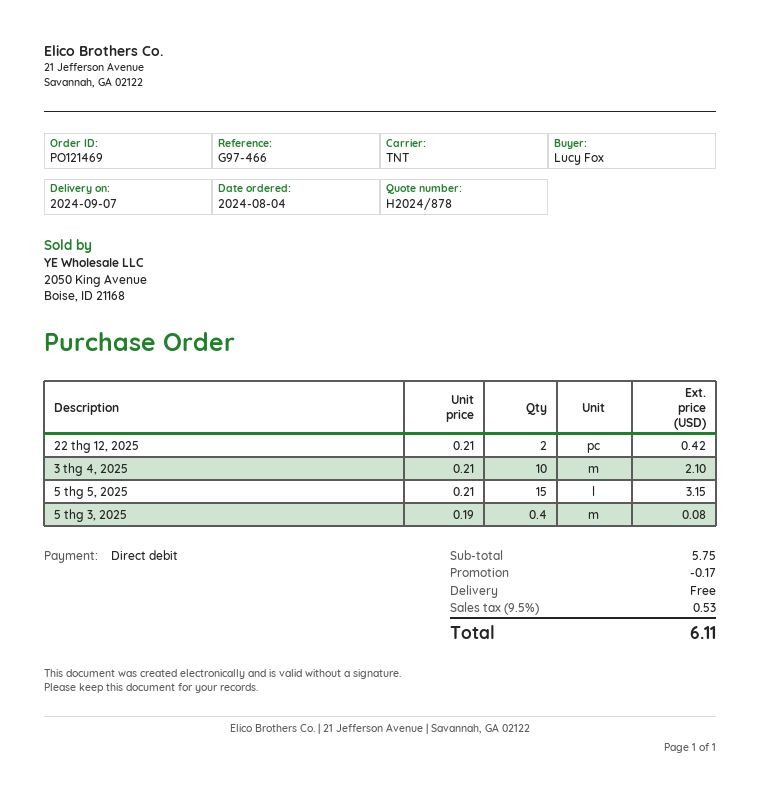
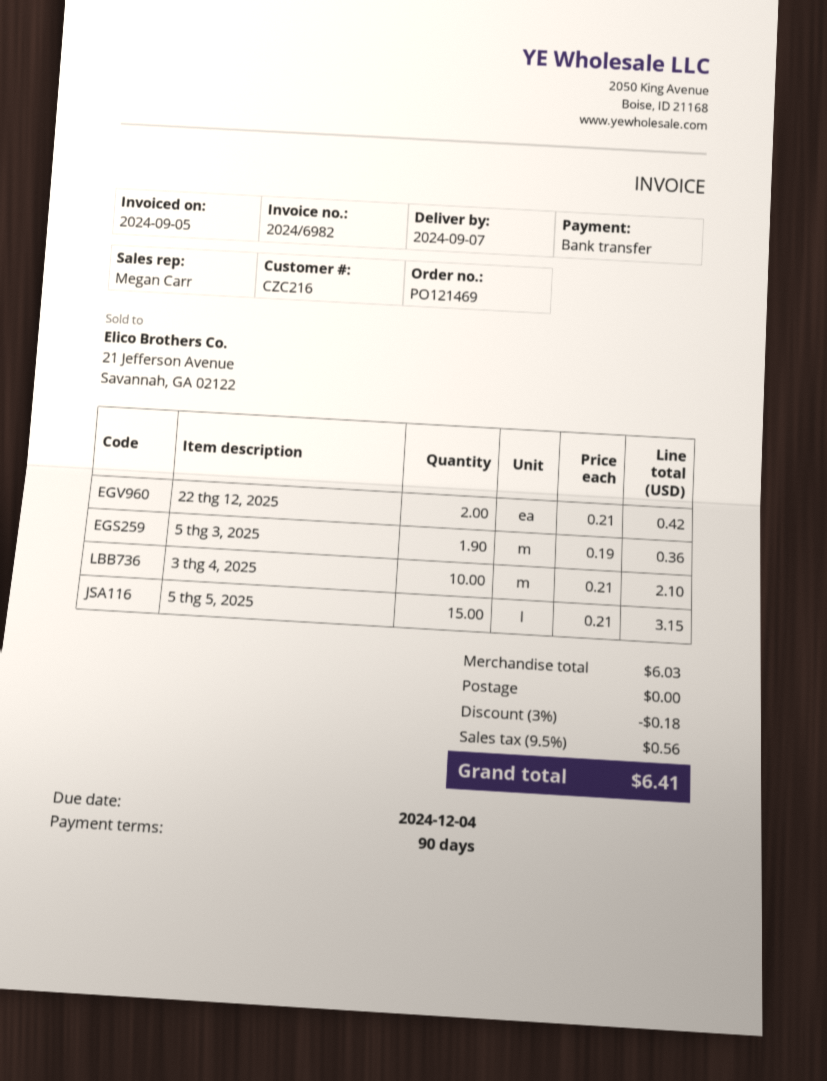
payment method: direct debit -> bank transfer
5 thg 3, 2025: 0.4 x 0.19 = 0.08 -> 1.9 x 0.19 = 0.36
subtotal: 5.75 -> 6.03
discount: 0.17 -> 0.18
tax: 9.5% = 0.53 -> 9.5% = 0.56
total: 6.11 -> 6.41

